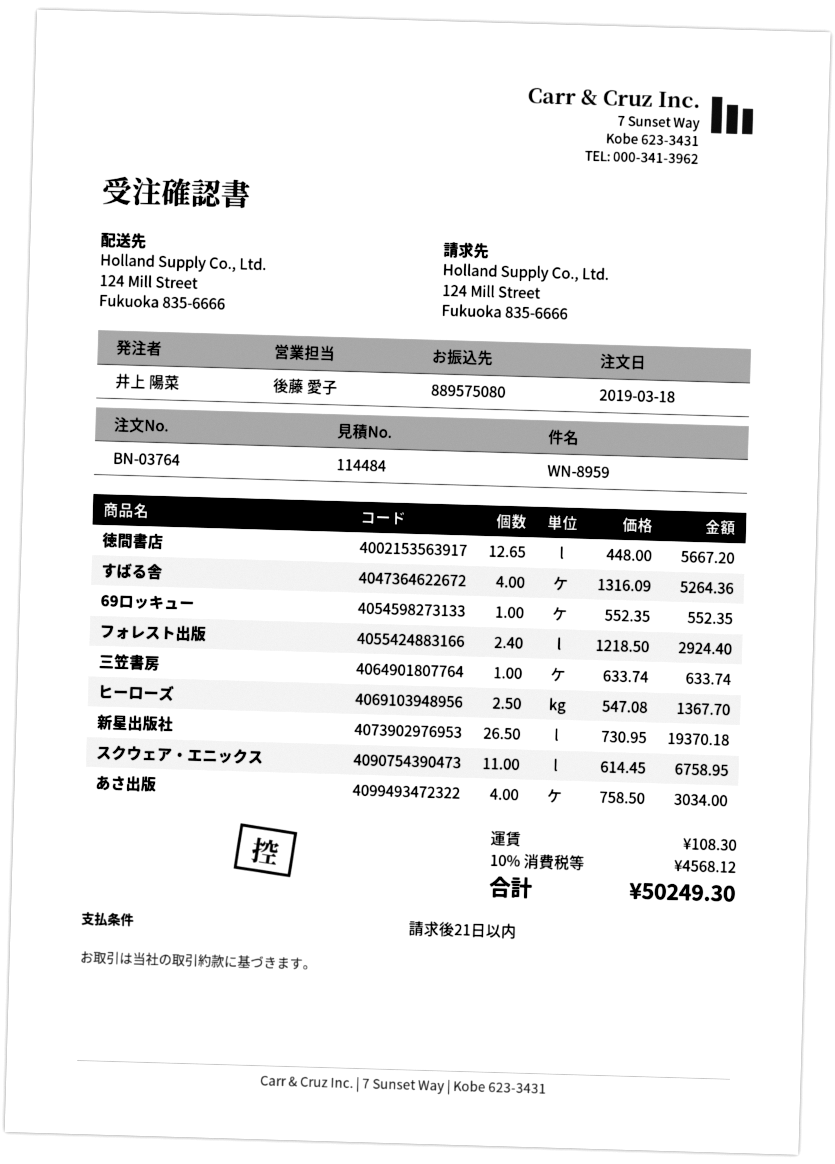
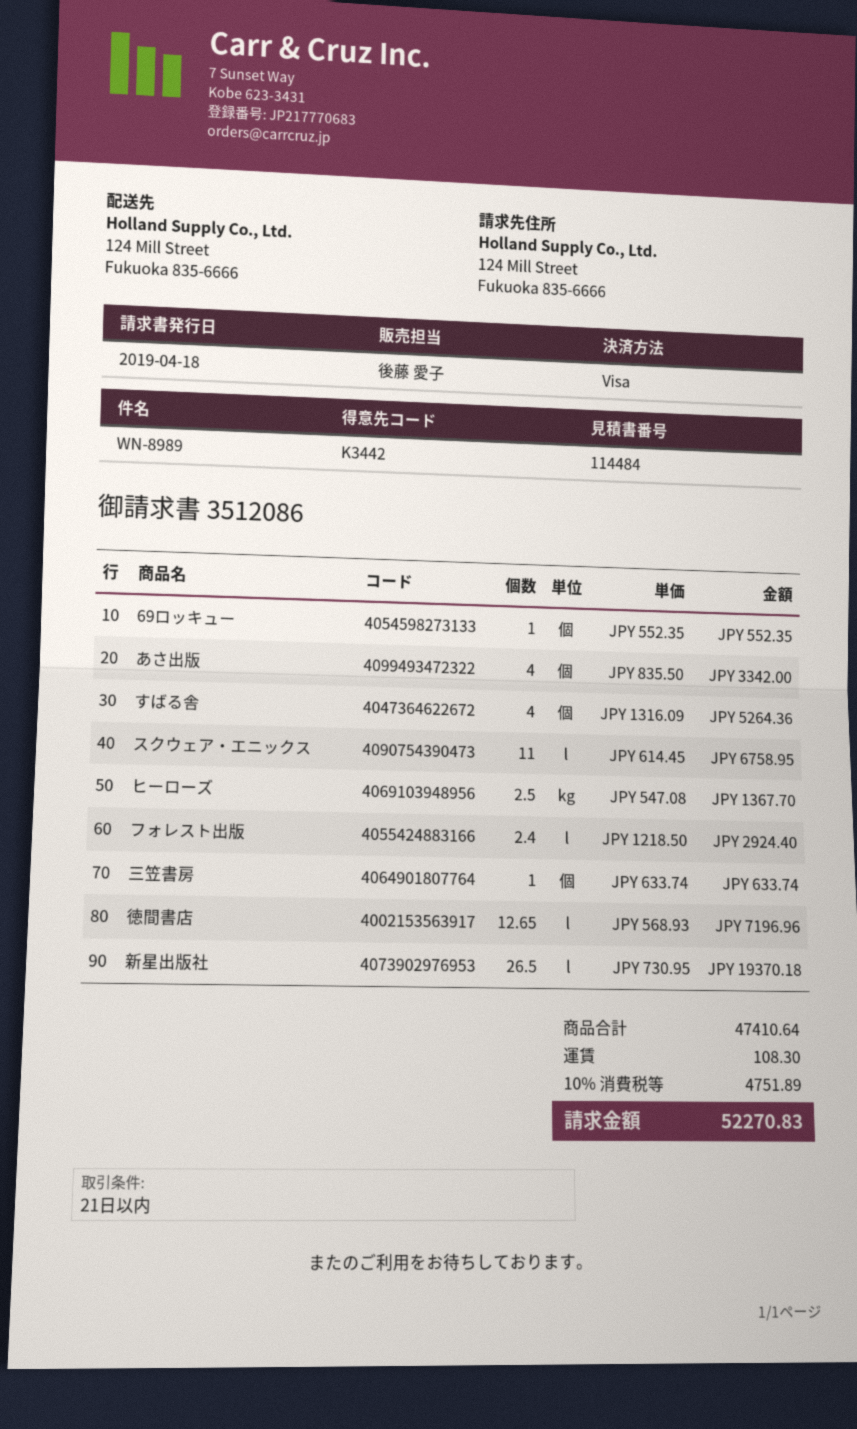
reference: WN-8959 -> WN-8989
徳間書店: 12.65 x 448.00 = 5667.20 -> 12.65 x 568.93 = 7196.96
あさ出版: 4 x 758.50 = 3034.00 -> 4 x 835.50 = 3342.00
tax: 10% = 4568.12 -> 10% = 4751.89
total: 50249.30 -> 52270.83

